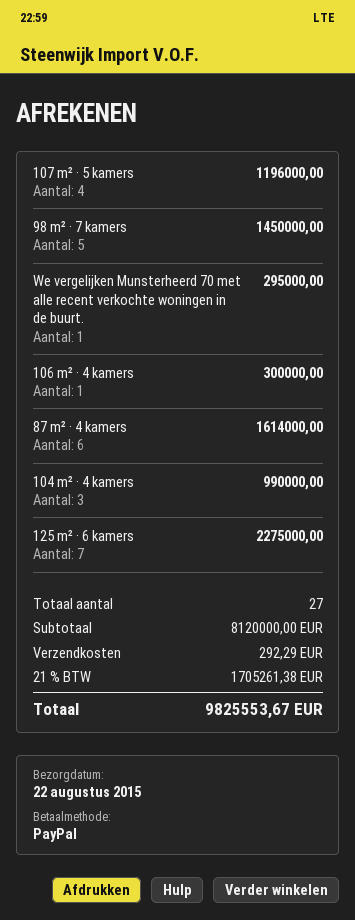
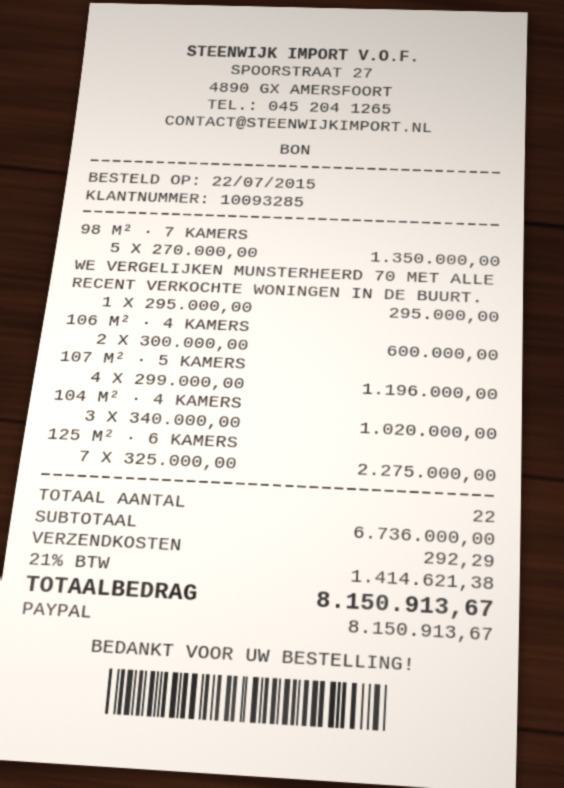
98 m² · 7 kamers: 5 for 1450000.00 -> 5 for 1350000.00
106 m² · 4 kamers: 1 for 300000.00 -> 2 for 600000.00
87 m² · 4 kamers: 6 for 1614000.00 -> none
104 m² · 4 kamers: 3 for 990000.00 -> 3 for 1020000.00
total quantity: 27 -> 22
subtotal: 8120000.00 -> 6736000.00
tax: 21% = 1705261.38 -> 21% = 1414621.38
total: 9825553.67 -> 8150913.67

